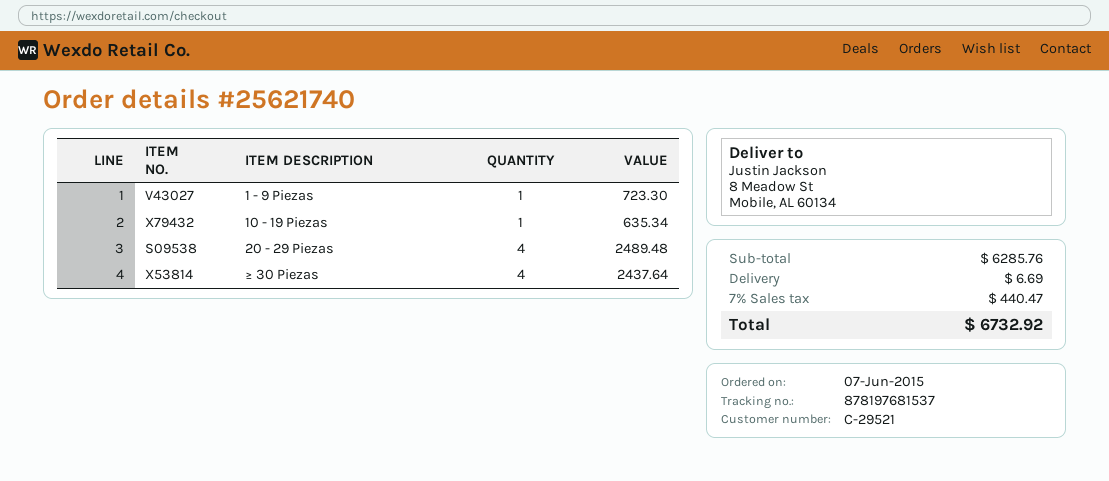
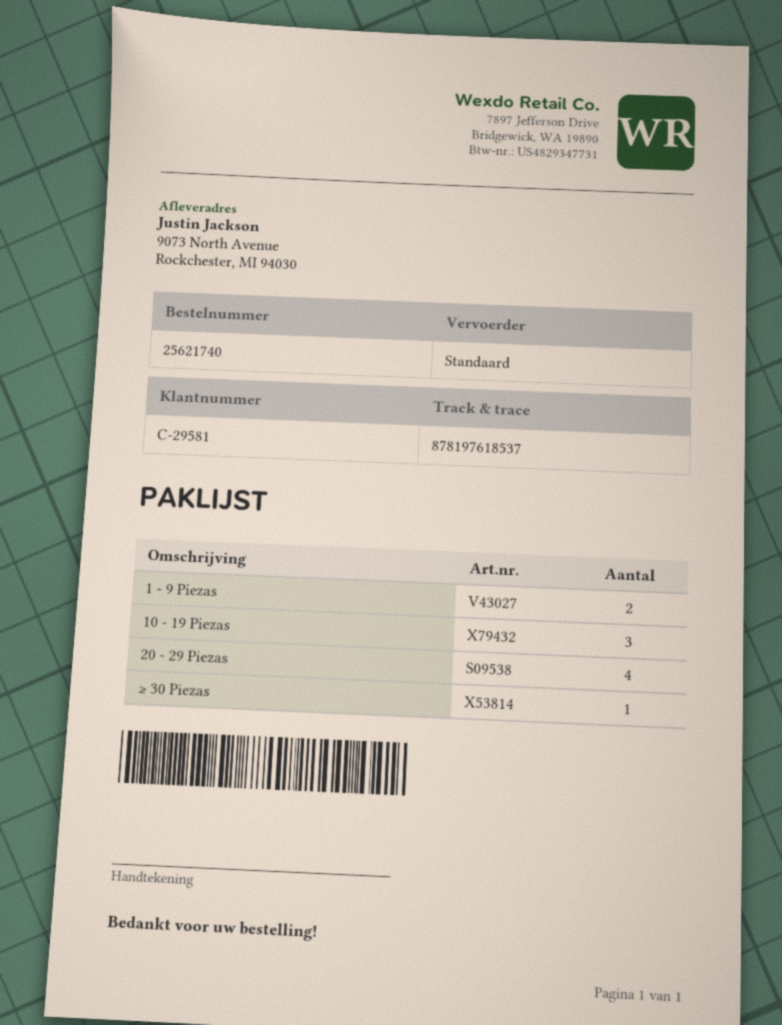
customer number: C-29521 -> C-29581
tracking number: 878197681537 -> 878197618537
ship to: 8 Meadow St, Mobile, AL 60134 -> 9073 North Avenue, Rockchester, MI 94030
1 - 9 Piezas: 1 -> 2
10 - 19 Piezas: 1 -> 3
≥ 30 Piezas: 4 -> 1

